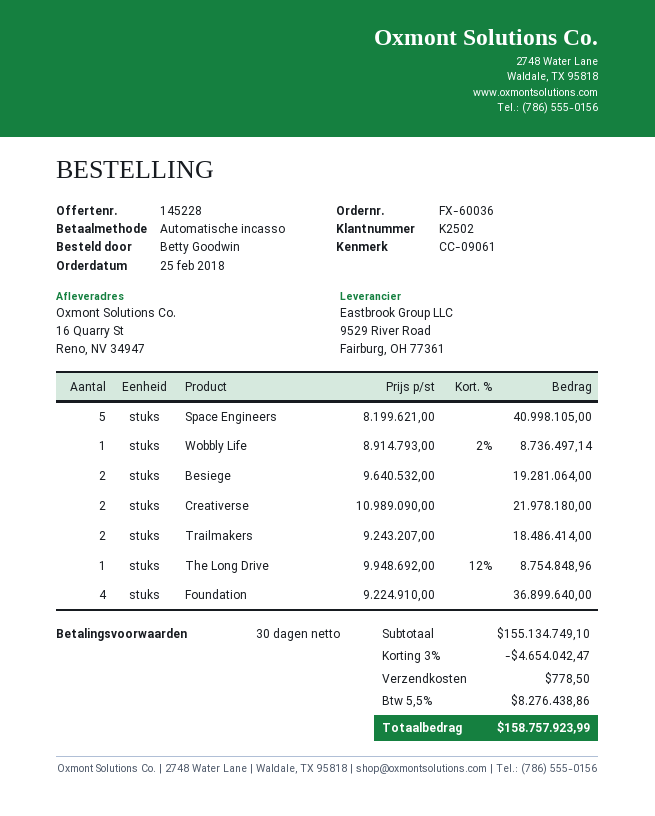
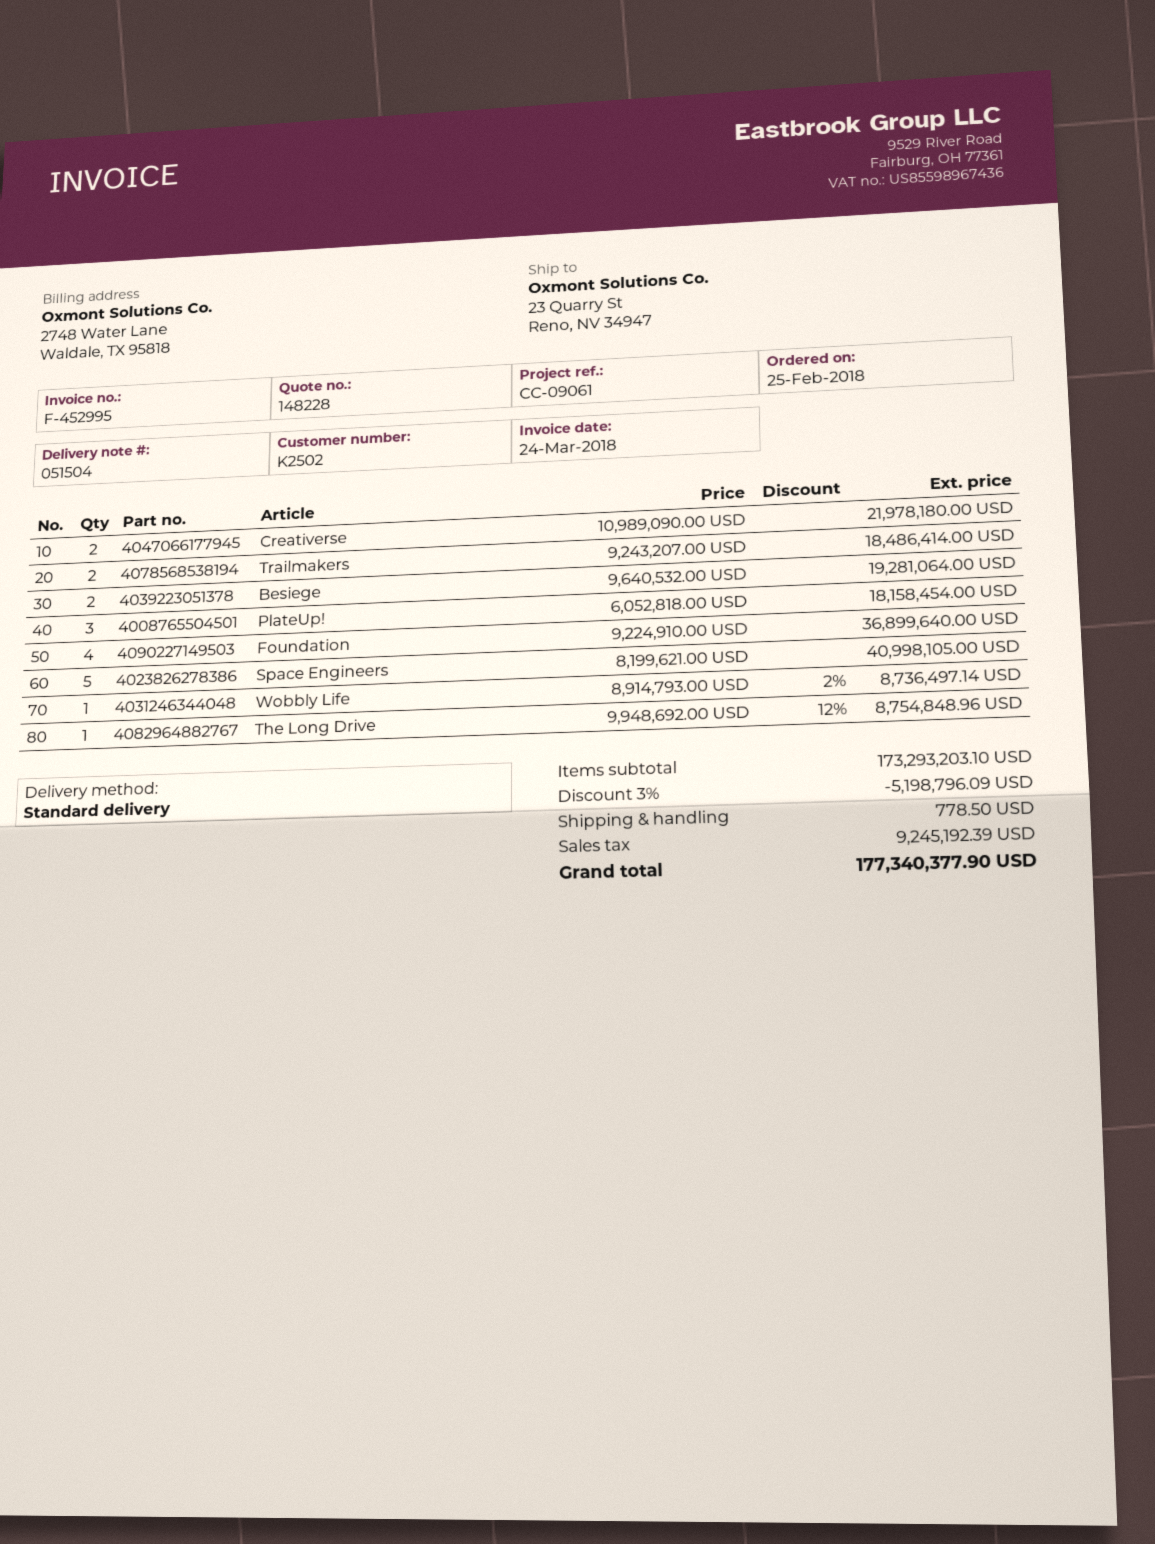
quote number: 145228 -> 148228
ship to: 16 Quarry St, Reno, NV 34947 -> 23 Quarry St, Reno, NV 34947
PlateUp!: none -> 3 x 6052818.00 = 18158454.00
subtotal: 155134749.10 -> 173293203.10
discount: 3% = 4654042.47 -> 3% = 5198796.09
tax: 8276438.86 -> 9245192.39
total: 158757923.99 -> 177340377.90

